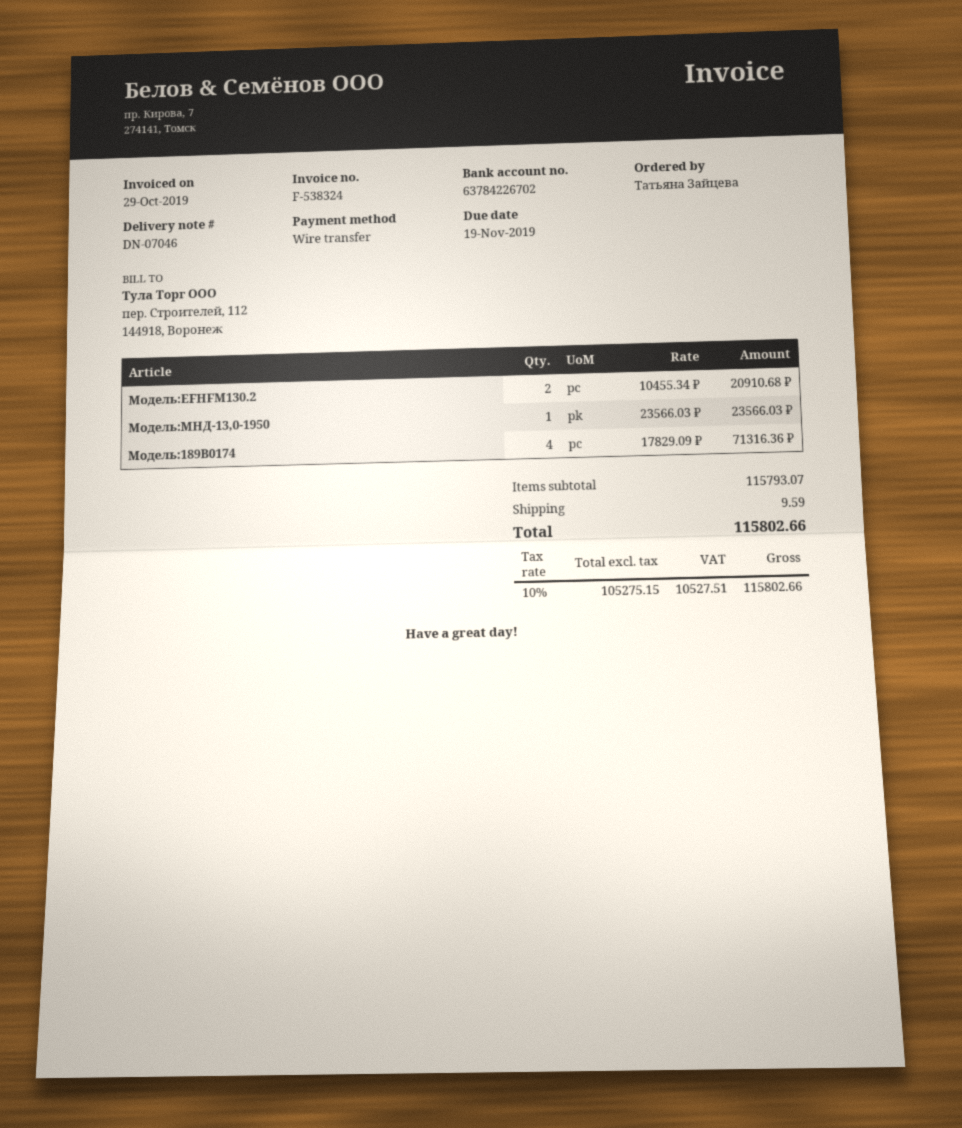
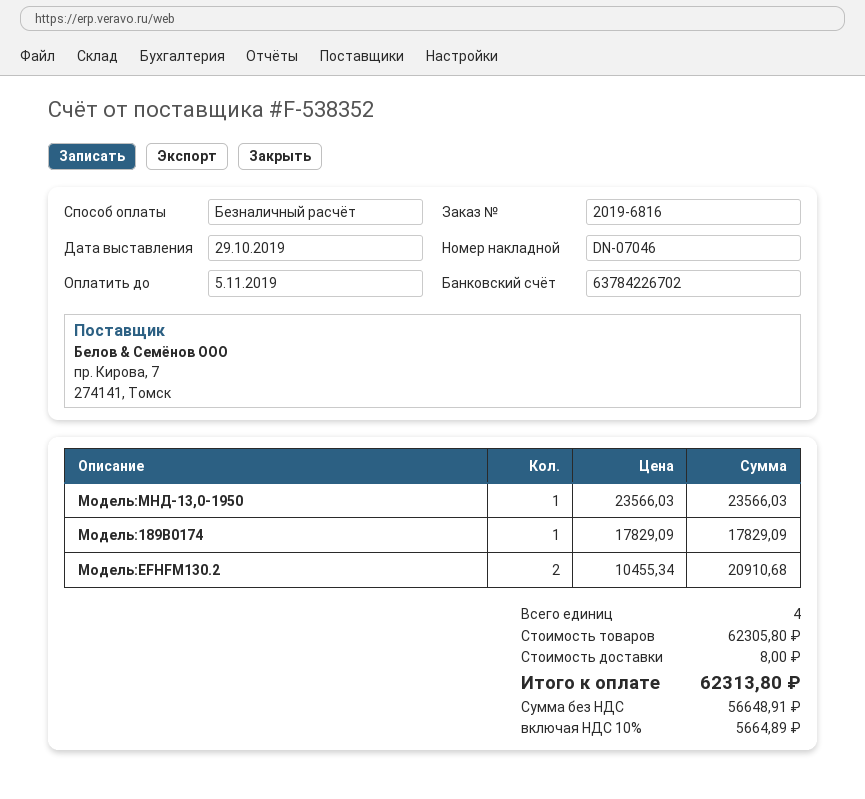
invoice number: F-538324 -> F-538352
due date: 2019-11-19 -> 2019-11-05
Модель:189B0174: 4 x 17829.09 = 71316.36 -> 1 x 17829.09 = 17829.09
subtotal: 115793.07 -> 62305.80
shipping: 9.59 -> 8.00
net: 105275.15 -> 56648.91
tax: 10% = 10527.51 -> 10% = 5664.89
total: 115802.66 -> 62313.80

